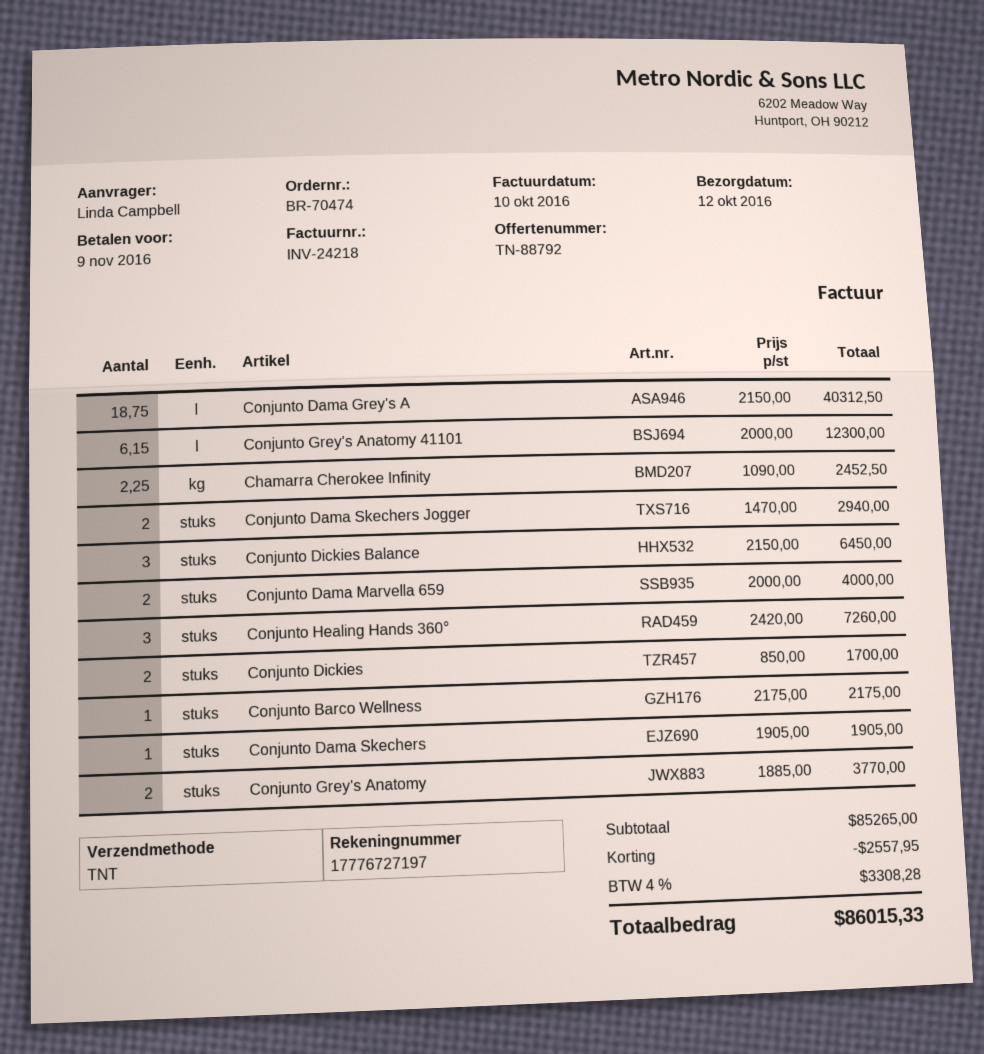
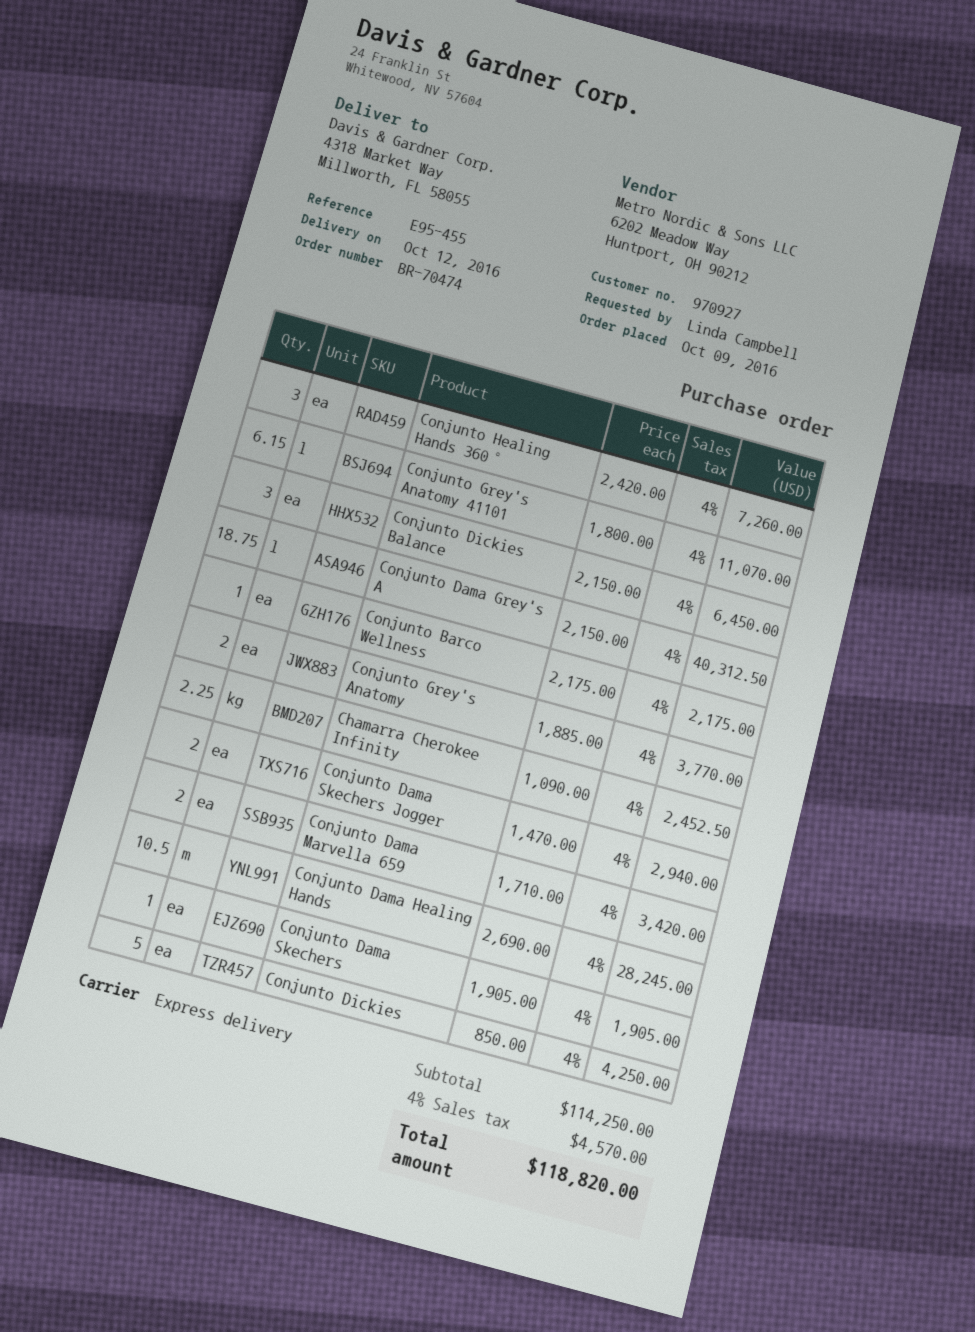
shipping method: TNT -> express
Conjunto Grey's Anatomy 41101: 6.15 x 2000.00 = 12300.00 -> 6.15 x 1800.00 = 11070.00
Conjunto Dama Marvella 659: 2 x 2000.00 = 4000.00 -> 2 x 1710.00 = 3420.00
Conjunto Dickies: 2 x 850.00 = 1700.00 -> 5 x 850.00 = 4250.00
Conjunto Dama Healing Hands: none -> 10.5 x 2690.00 = 28245.00
subtotal: 85265.00 -> 114250.00
discount: 2557.95 -> none
tax: 4% = 3308.28 -> 4% = 4570.00
total: 86015.33 -> 118820.00

